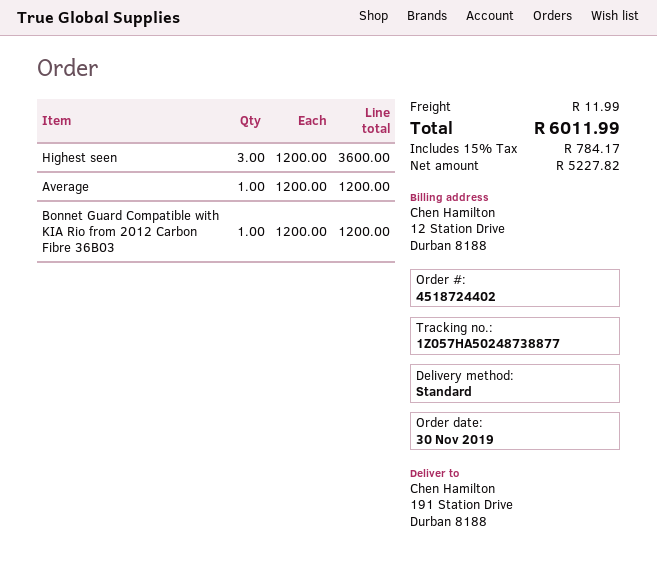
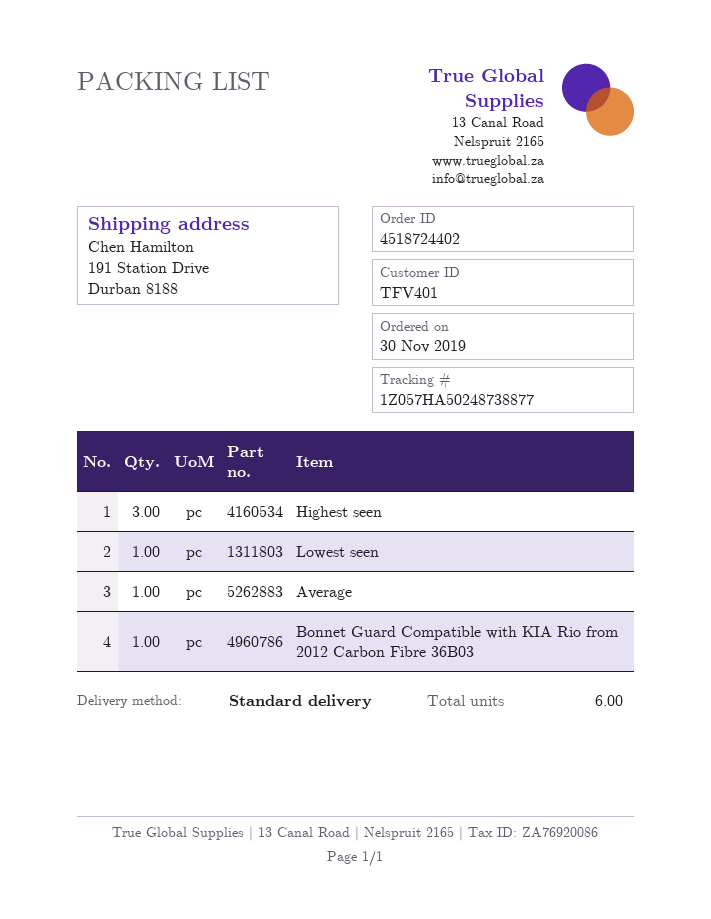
Lowest seen: none -> 1

